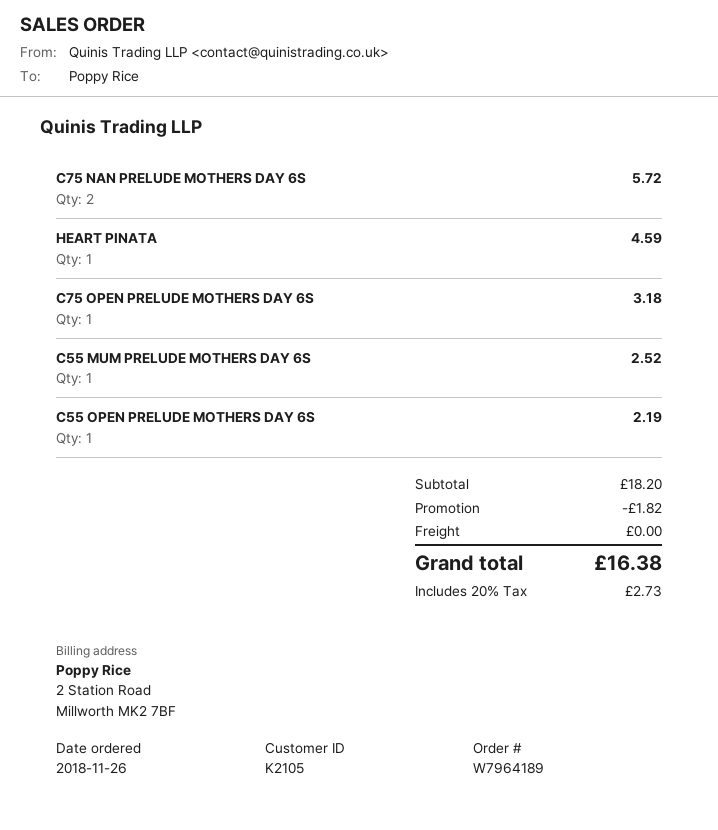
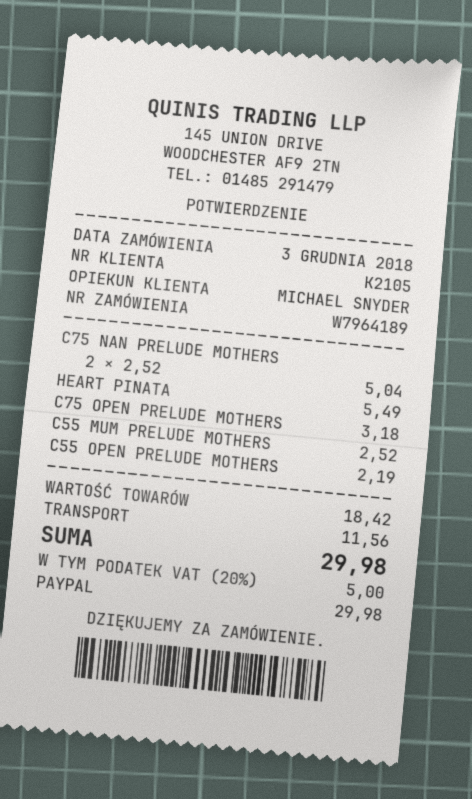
order date: 2018-11-26 -> 2018-12-03
C75 NAN PRELUDE MOTHERS DAY 6S: 2 for 5.72 -> 2 for 5.04
HEART PINATA: 1 for 4.59 -> 1 for 5.49
subtotal: 18.20 -> 18.42
discount: 1.82 -> none
shipping: 0.00 -> 11.56
tax: 20% = 2.73 -> 20% = 5.00
total: 16.38 -> 29.98

